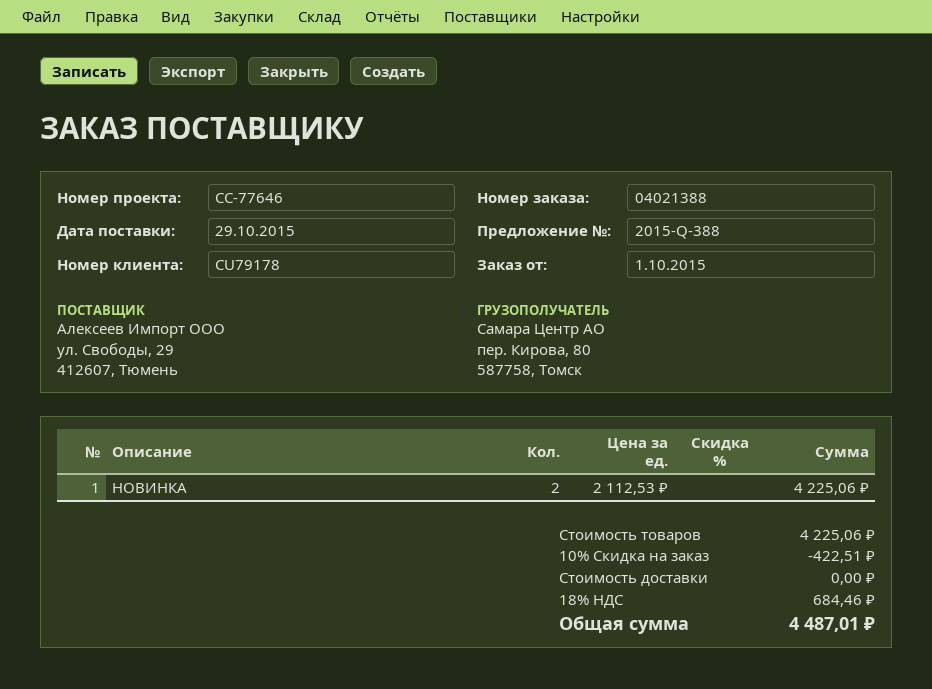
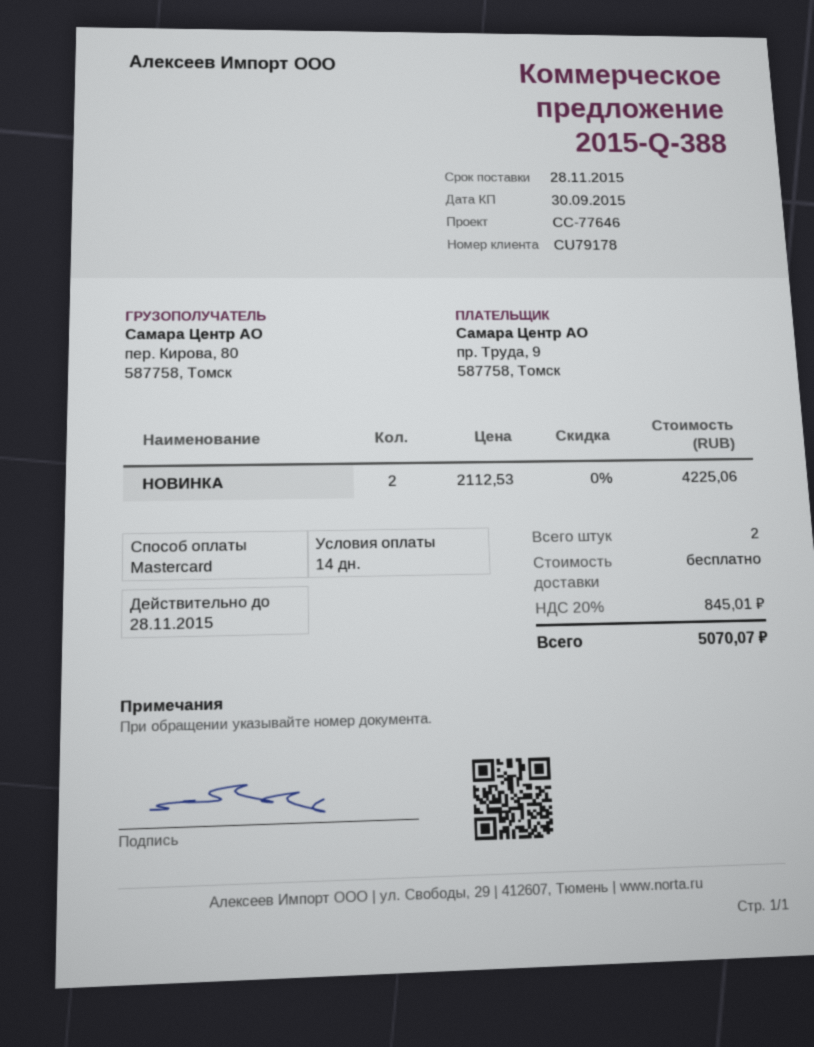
delivery date: 2015-10-29 -> 2015-11-28
discount: 10% = 422.51 -> none
tax: 18% = 684.46 -> 20% = 845.01
total: 4487.01 -> 5070.07

